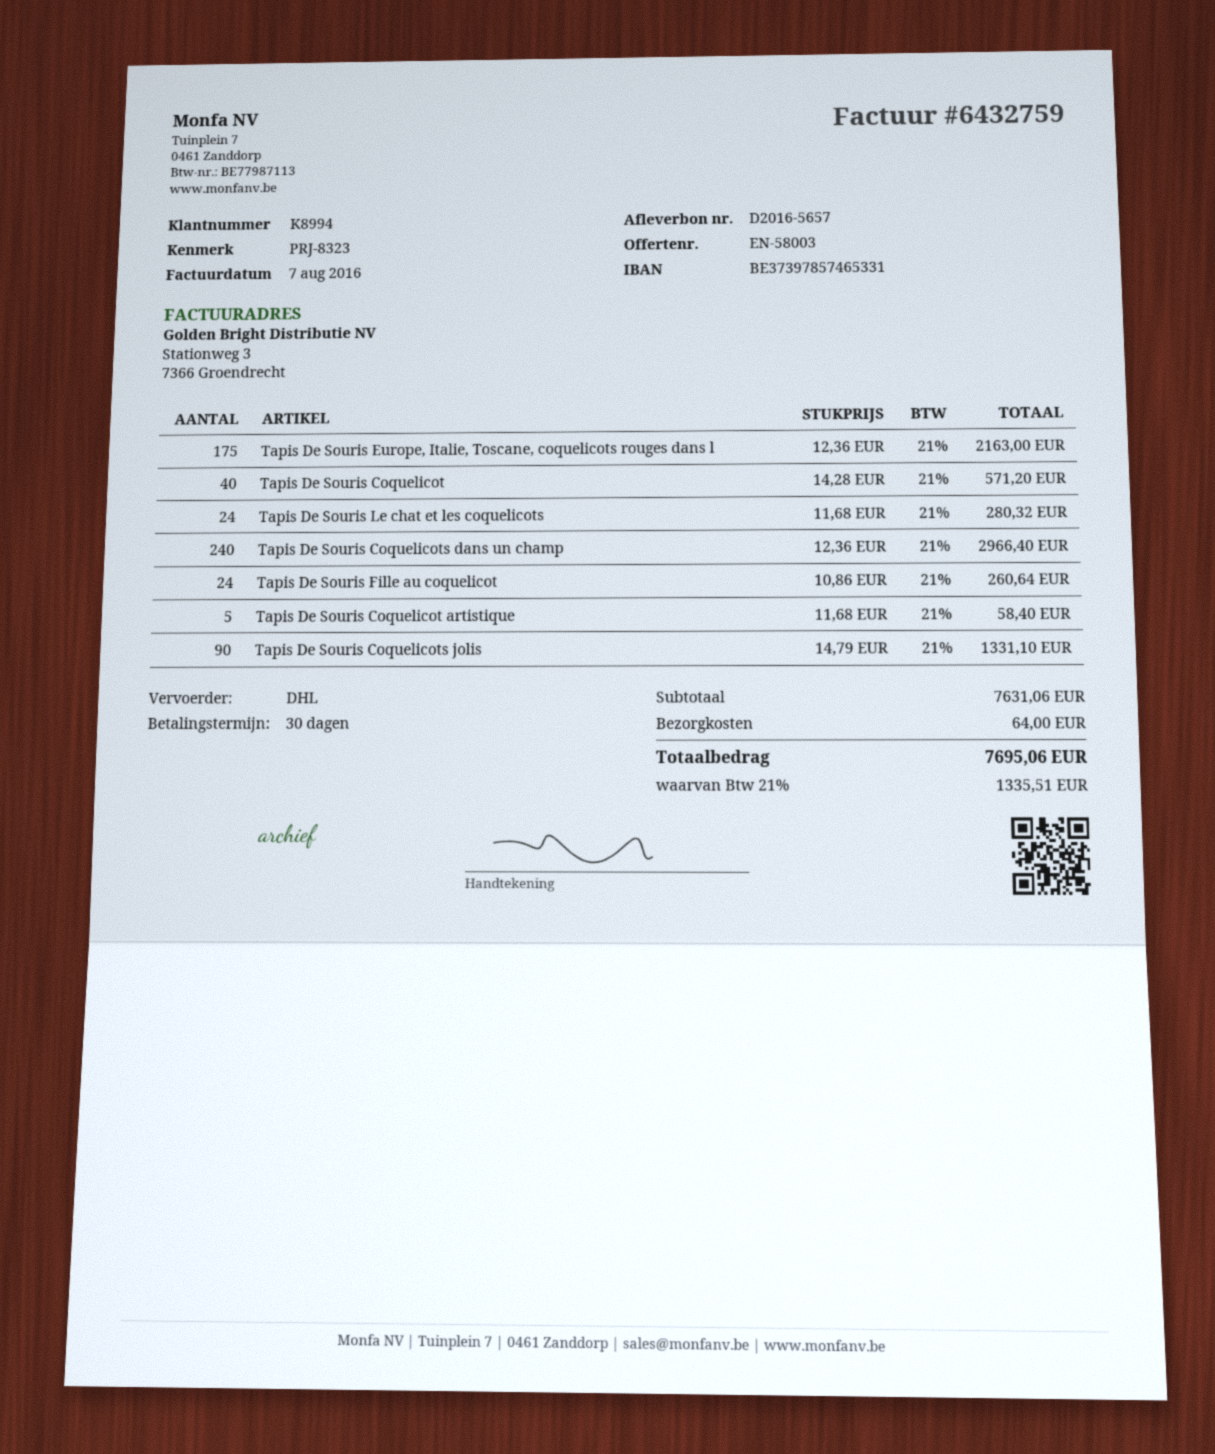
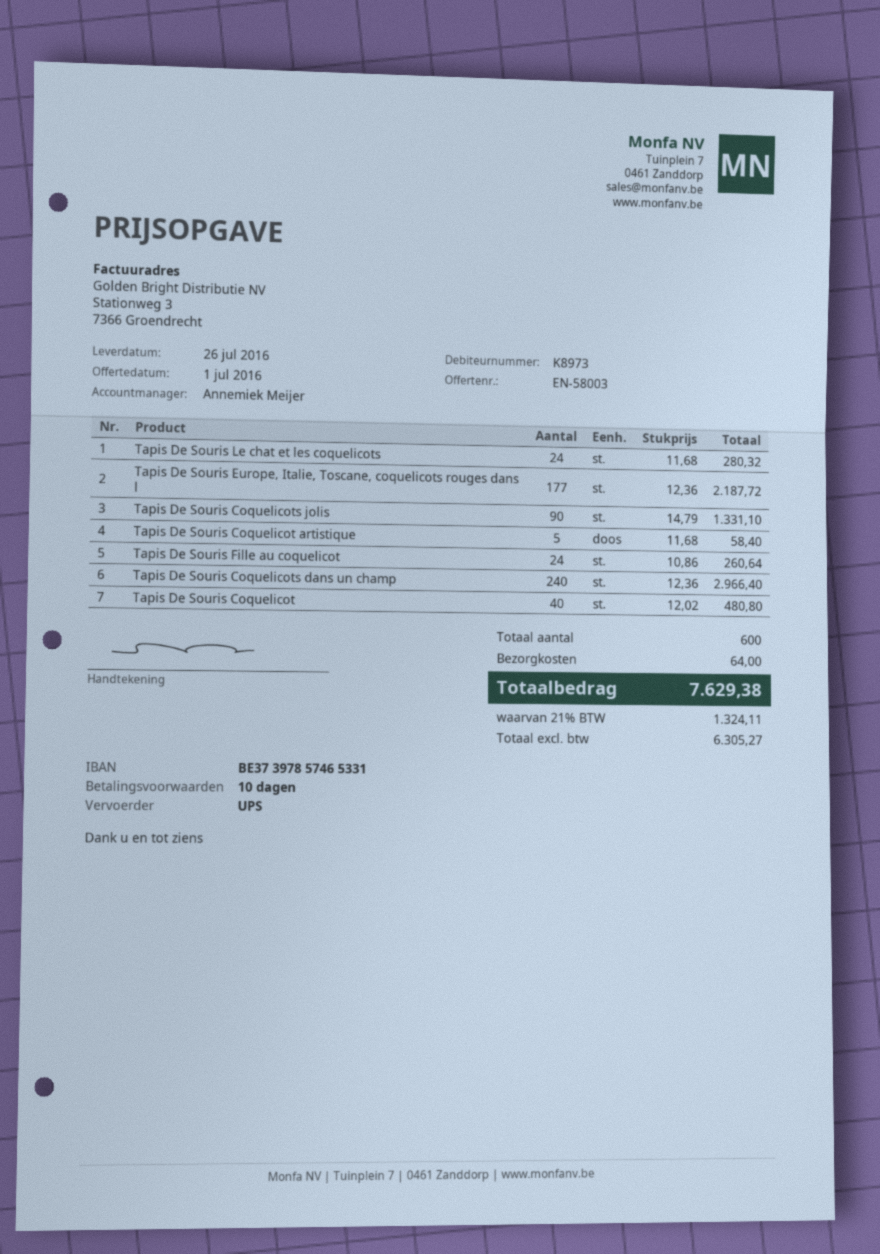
payment terms: 30 days -> 10 days
customer number: K8994 -> K8973
shipping method: DHL -> UPS
Tapis De Souris Europe, Italie, Toscane, coquelicots rouges dans l: 175 x 12.36 = 2163.00 -> 177 x 12.36 = 2187.72
Tapis De Souris Coquelicot: 40 x 14.28 = 571.20 -> 40 x 12.02 = 480.80
tax: 21% = 1335.51 -> 21% = 1324.11
total: 7695.06 -> 7629.38

